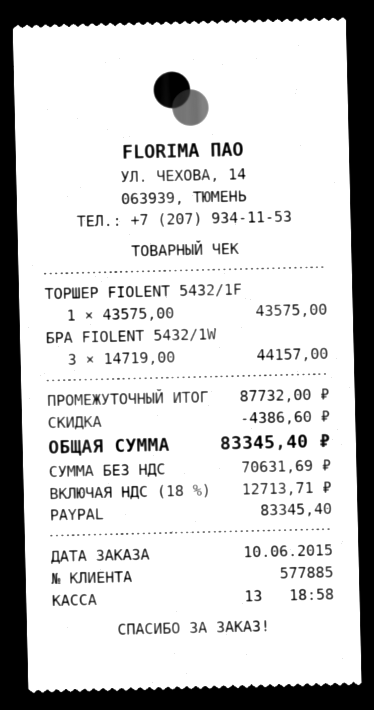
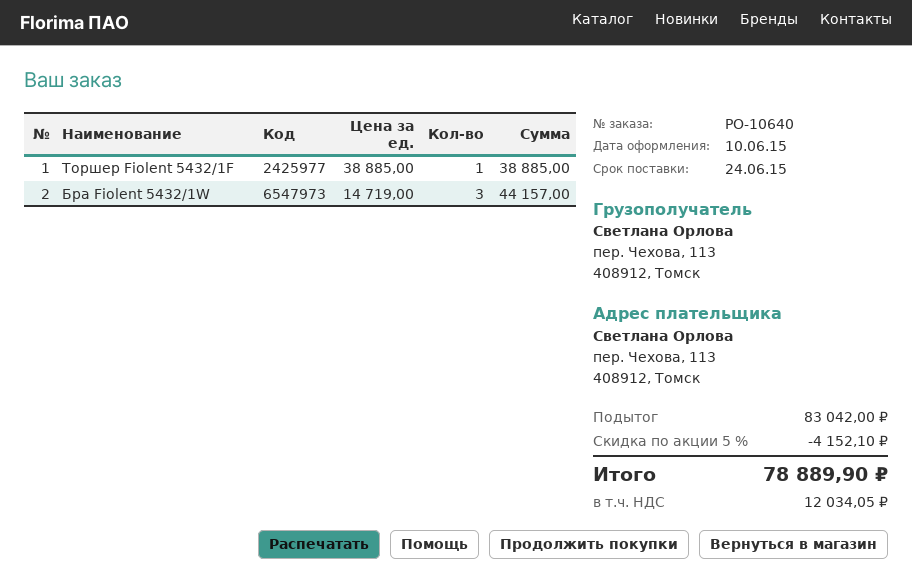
ТОРШЕР FIOLENT 5432/1F: 1 x 43575.00 = 43575.00 -> 1 x 38885.00 = 38885.00
subtotal: 87732.00 -> 83042.00
discount: 4386.60 -> 4152.10
tax: 12713.71 -> 12034.05
total: 83345.40 -> 78889.90

